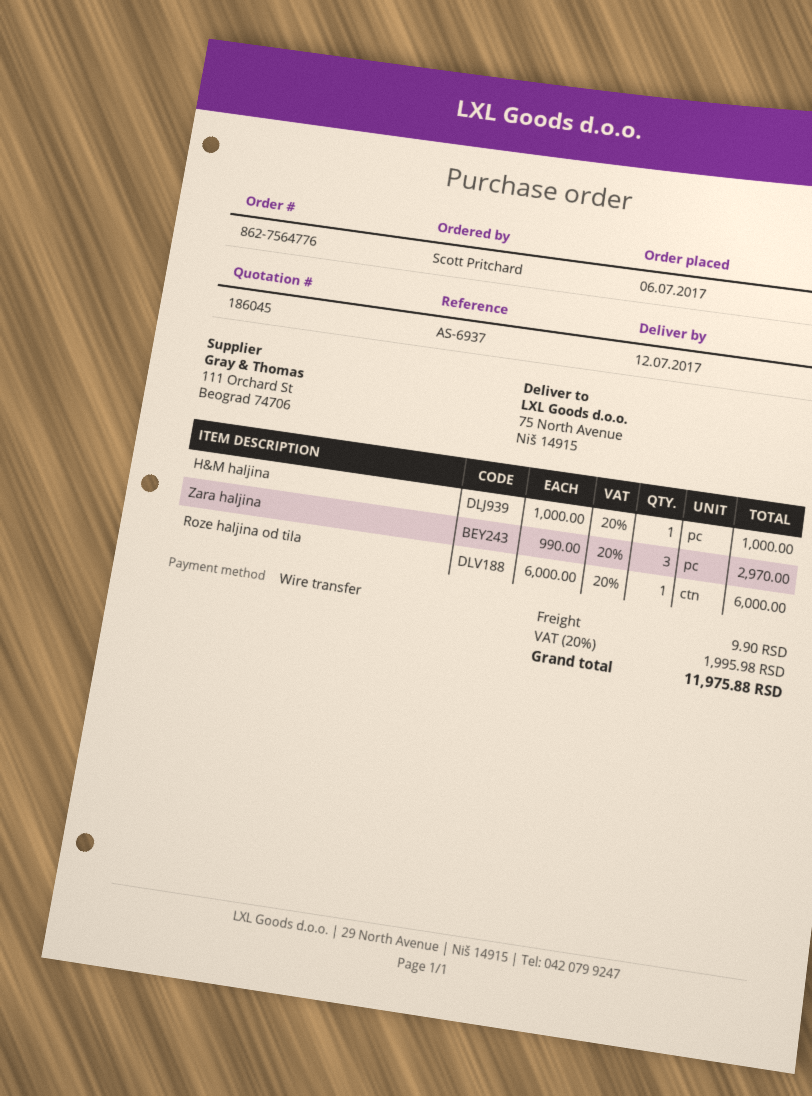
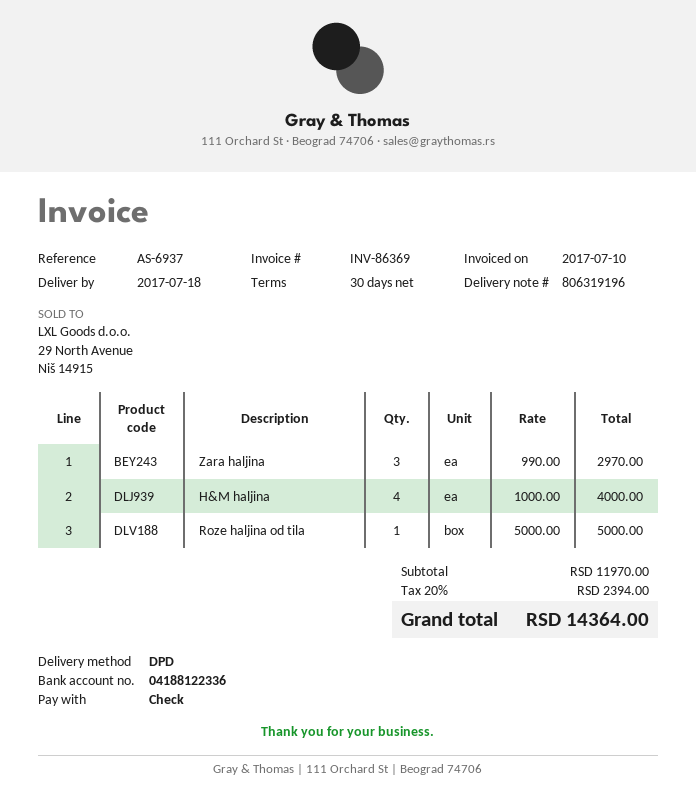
delivery date: 2017-07-12 -> 2017-07-18
payment method: bank transfer -> cheque
H&M haljina: 1 x 1000.00 = 1000.00 -> 4 x 1000.00 = 4000.00
Roze haljina od tila: 1 x 6000.00 = 6000.00 -> 1 x 5000.00 = 5000.00
shipping: 9.90 -> none
tax: 20% = 1995.98 -> 20% = 2394.00
total: 11975.88 -> 14364.00

